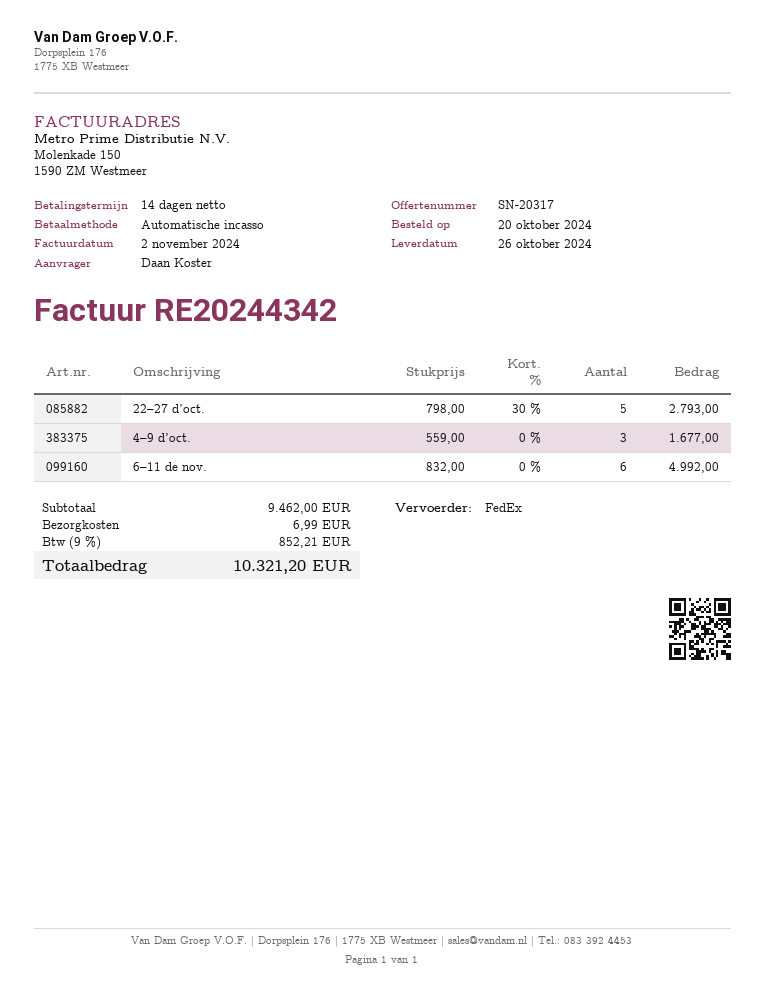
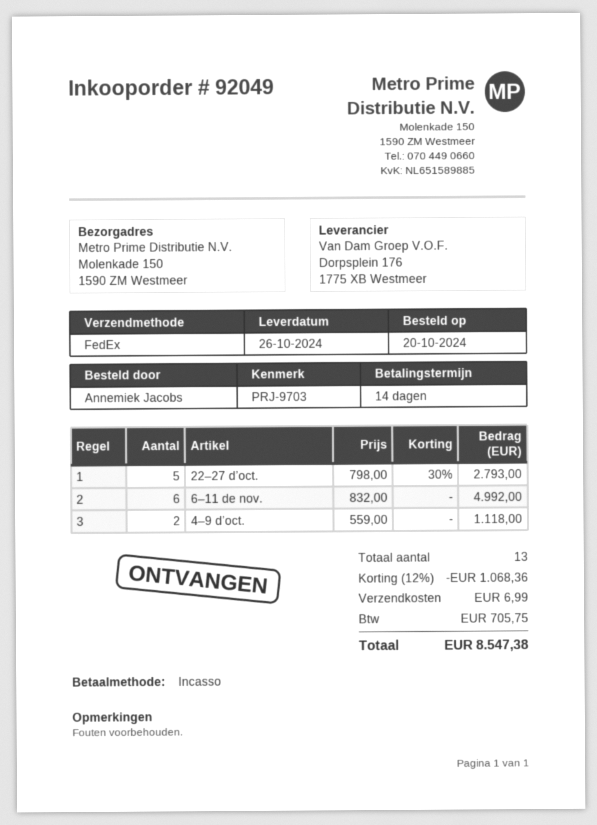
ordered by: Daan Koster -> Annemiek Jacobs
4–9 d’oct.: 3 x 559.00 = 1677.00 -> 2 x 559.00 = 1118.00
discount: none -> 12% = 1068.36
tax: 852.21 -> 705.75
total: 10321.20 -> 8547.38

